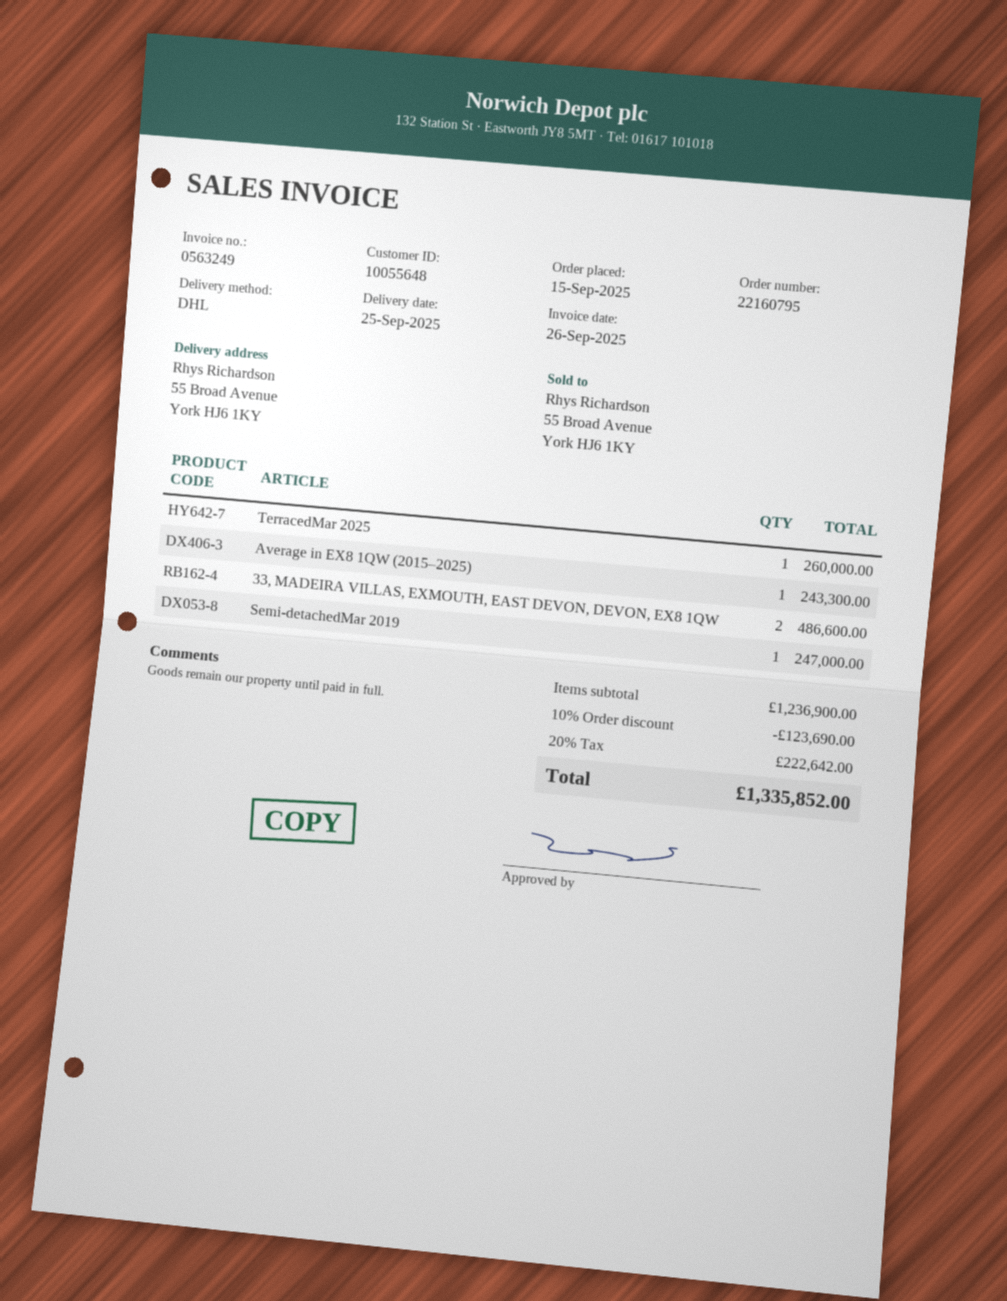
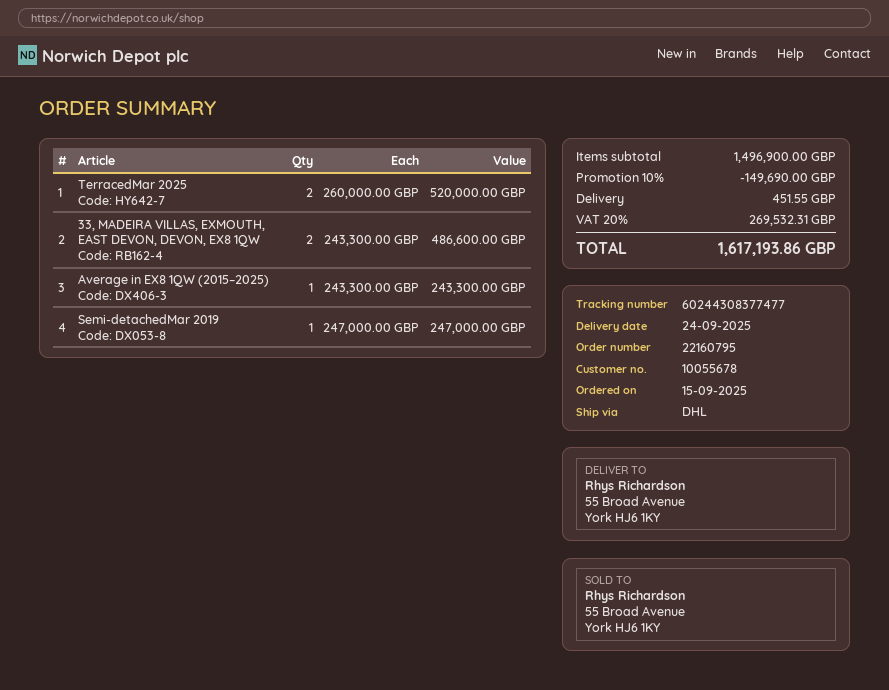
delivery date: 2025-09-25 -> 2025-09-24
customer number: 10055648 -> 10055678
TerracedMar 2025: 1 for 260000.00 -> 2 for 520000.00
subtotal: 1236900.00 -> 1496900.00
discount: 10% = 123690.00 -> 10% = 149690.00
shipping: none -> 451.55
tax: 20% = 222642.00 -> 20% = 269532.31
total: 1335852.00 -> 1617193.86

